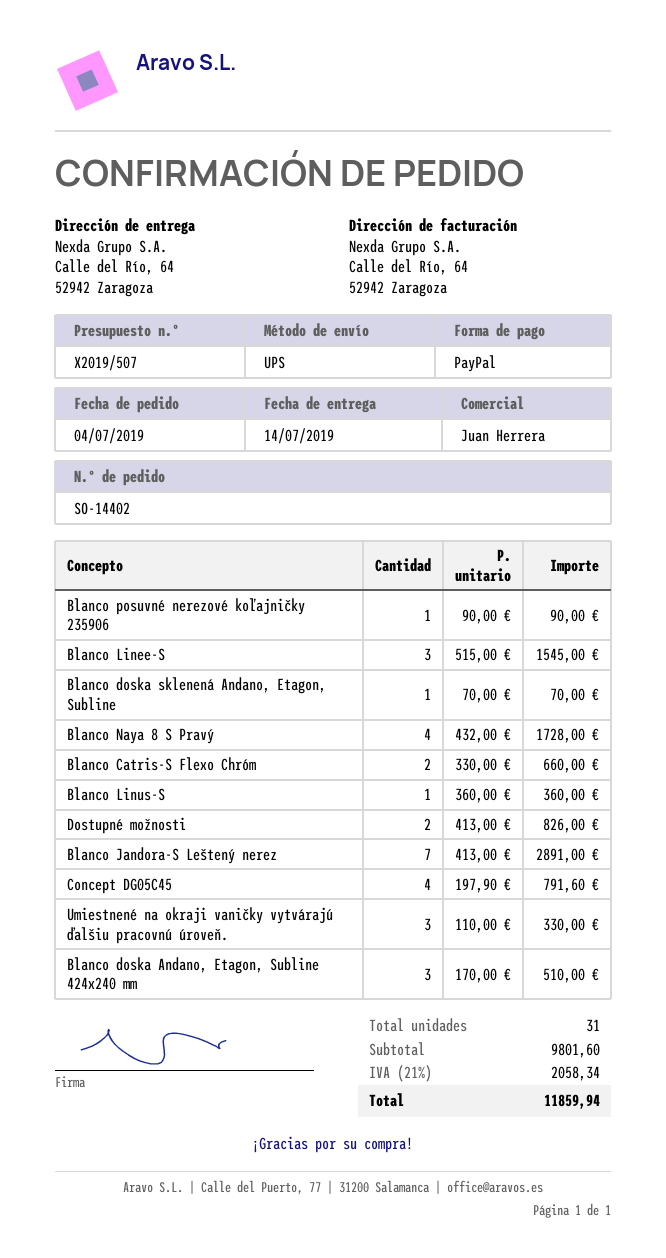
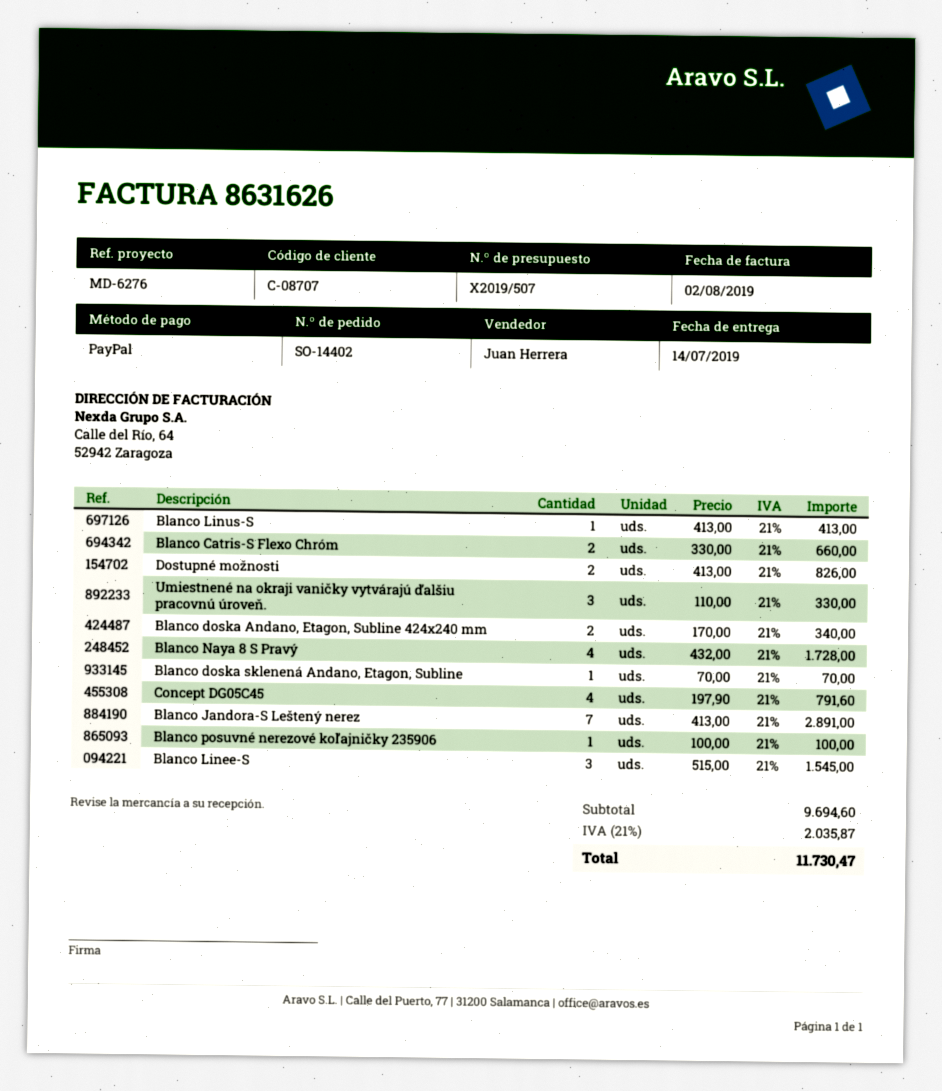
Blanco posuvné nerezové koľajničky 235906: 1 x 90.00 = 90.00 -> 1 x 100.00 = 100.00
Blanco Linus-S: 1 x 360.00 = 360.00 -> 1 x 413.00 = 413.00
Blanco doska Andano, Etagon, Subline 424x240 mm: 3 x 170.00 = 510.00 -> 2 x 170.00 = 340.00
subtotal: 9801.60 -> 9694.60
tax: 21% = 2058.34 -> 21% = 2035.87
total: 11859.94 -> 11730.47

